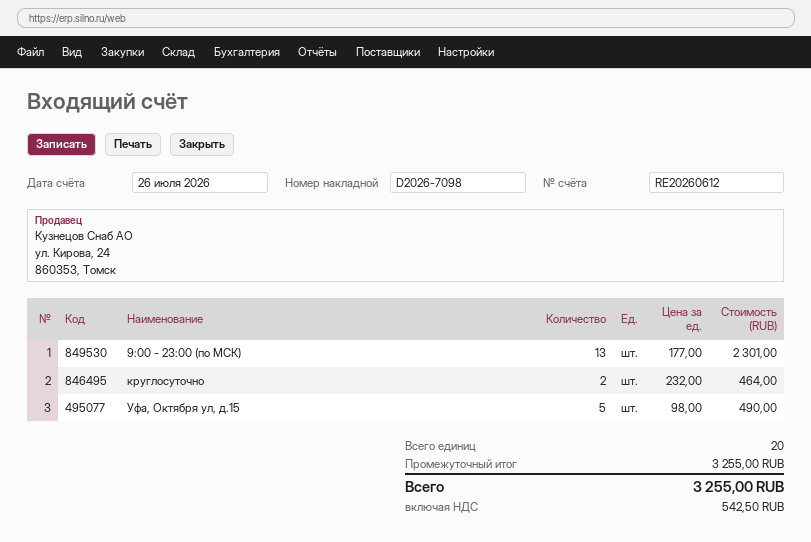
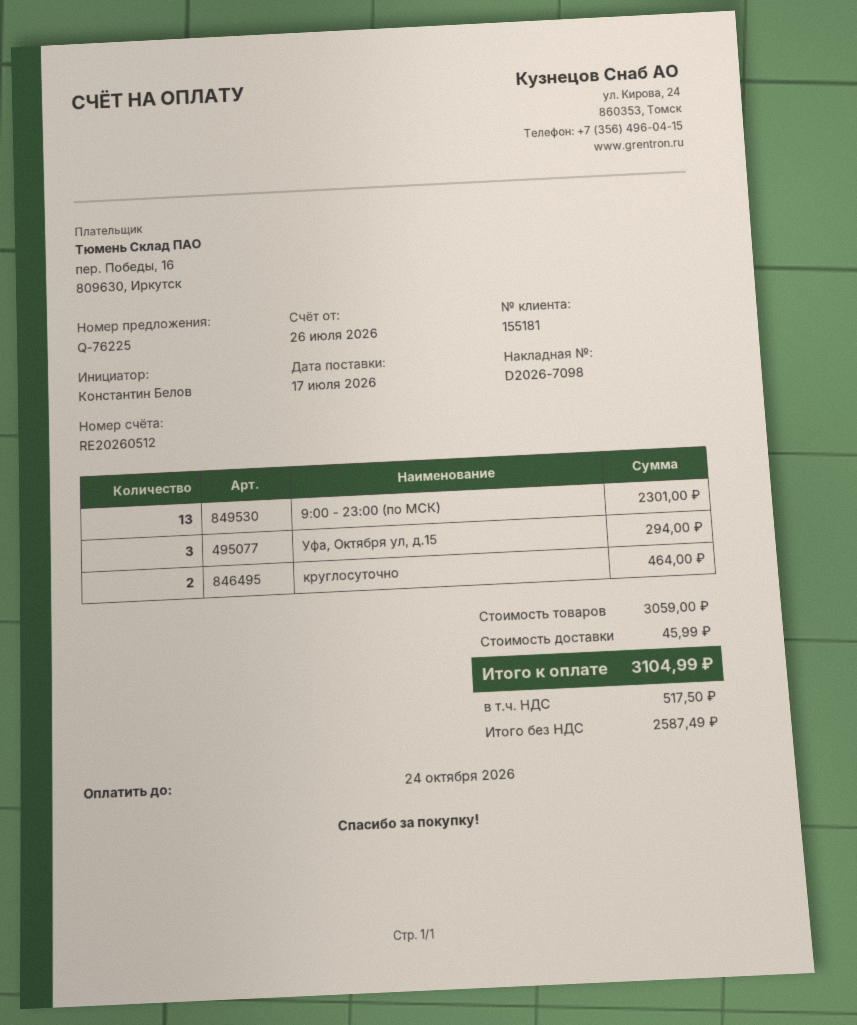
invoice number: RE20260612 -> RE20260512
Уфа, Октября ул, д.15: 5 for 490.00 -> 3 for 294.00
subtotal: 3255.00 -> 3059.00
shipping: none -> 45.99
tax: 542.50 -> 517.50
total: 3255.00 -> 3104.99

